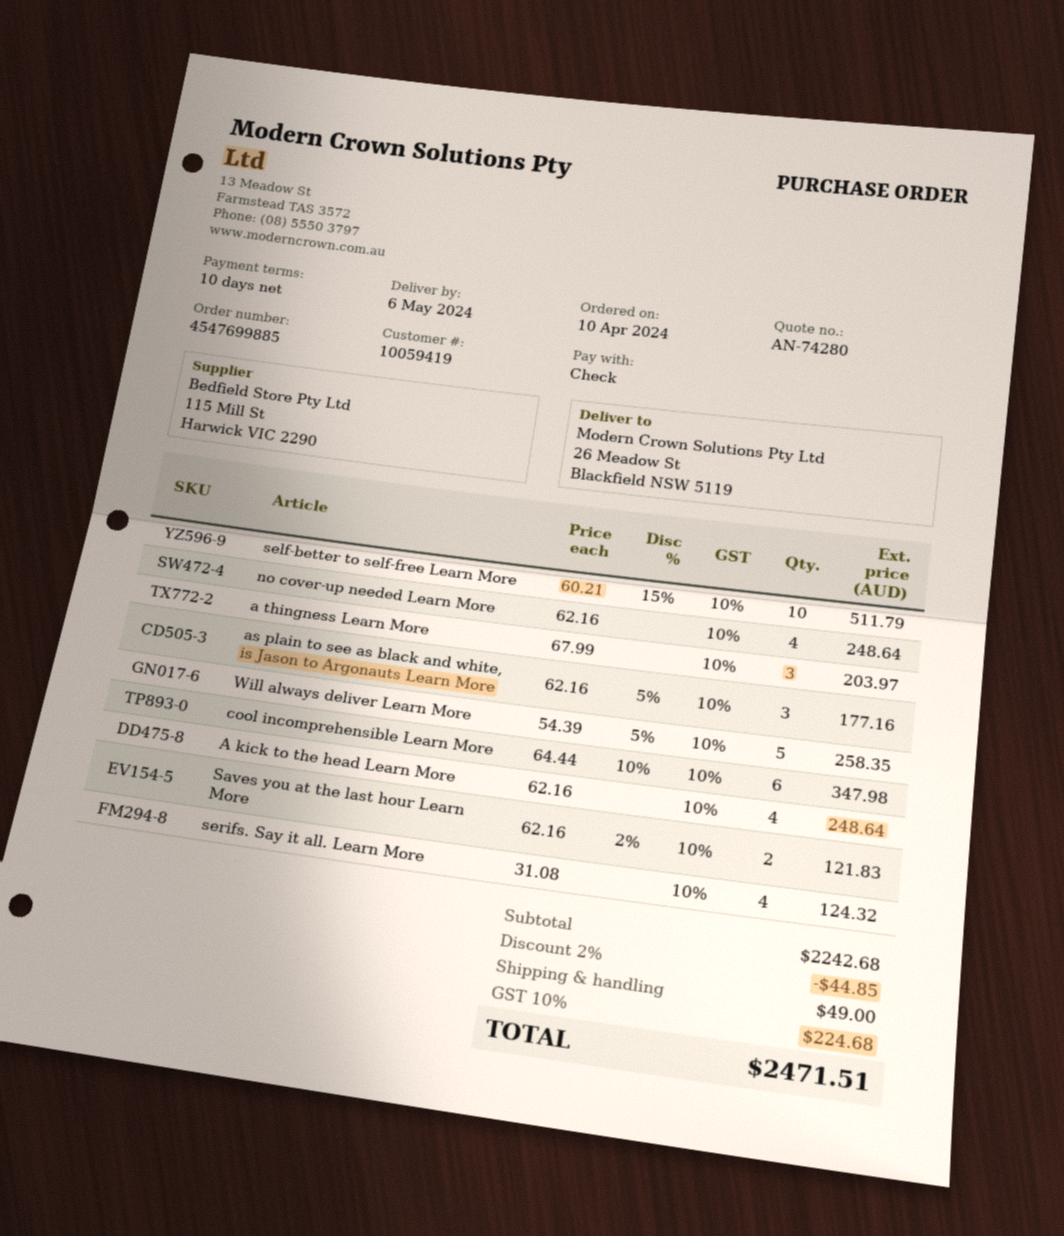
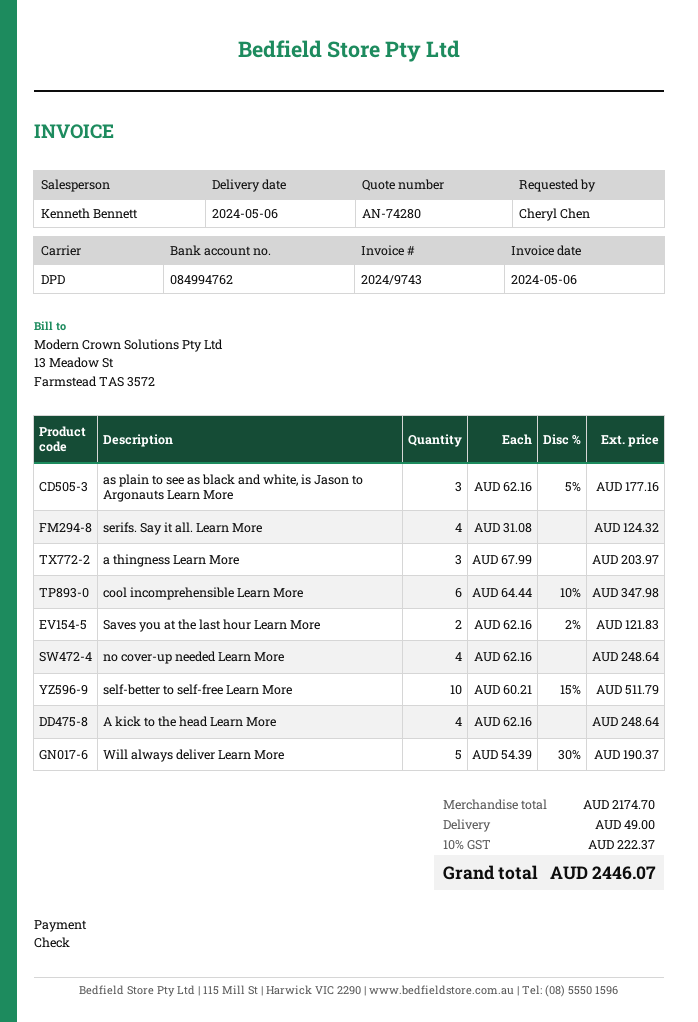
Will always deliver Learn More: 5 x 54.39 - 5% = 258.35 -> 5 x 54.39 - 30% = 190.37
subtotal: 2242.68 -> 2174.70
discount: 2% = 44.85 -> none
tax: 10% = 224.68 -> 10% = 222.37
total: 2471.51 -> 2446.07

